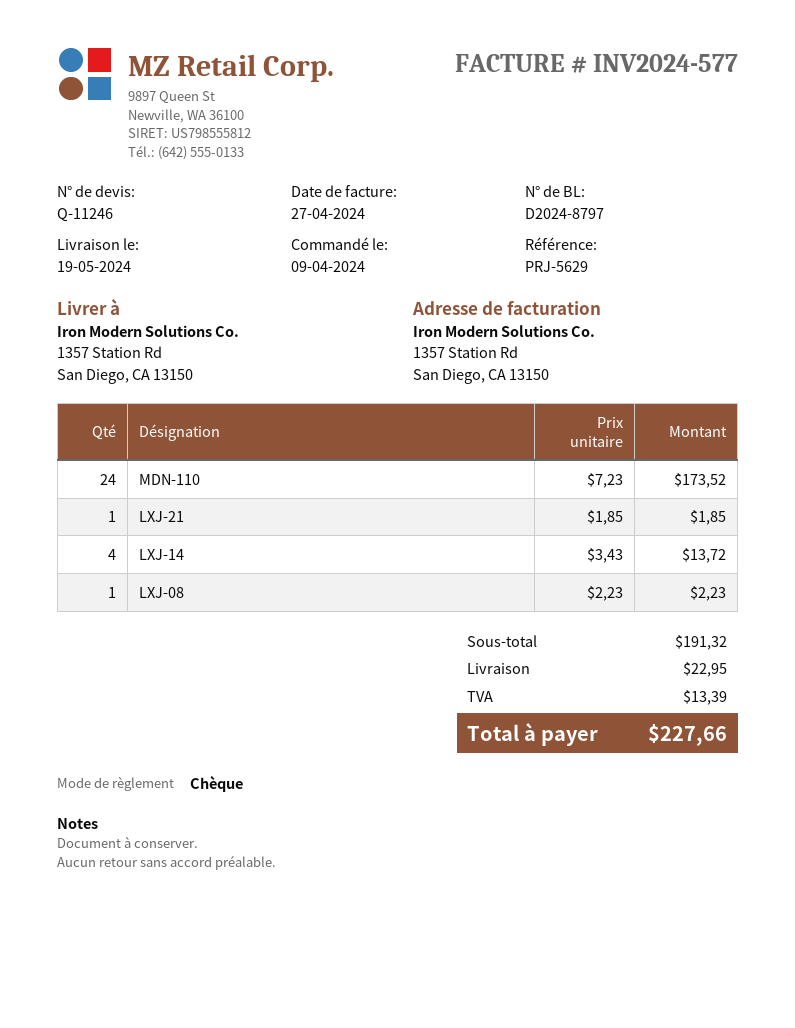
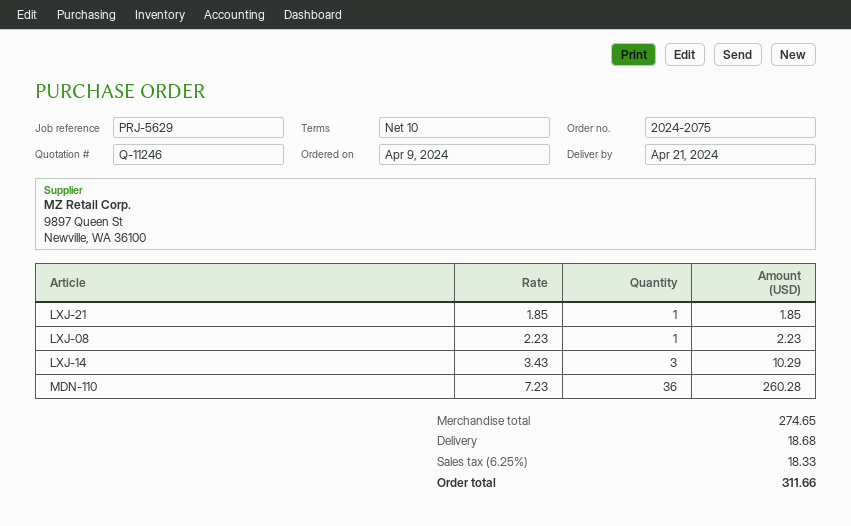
delivery date: 2024-05-19 -> 2024-04-21
MDN-110: 24 x 7.23 = 173.52 -> 36 x 7.23 = 260.28
LXJ-14: 4 x 3.43 = 13.72 -> 3 x 3.43 = 10.29
subtotal: 191.32 -> 274.65
shipping: 22.95 -> 18.68
tax: 13.39 -> 18.33
total: 227.66 -> 311.66

